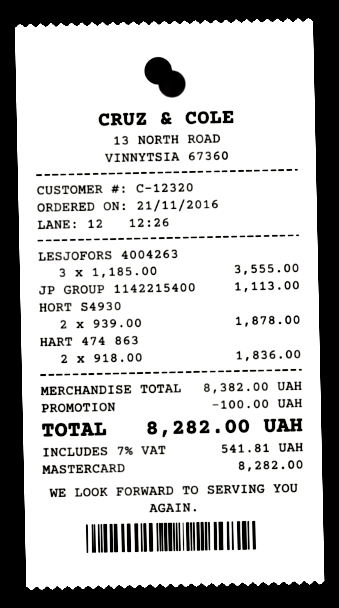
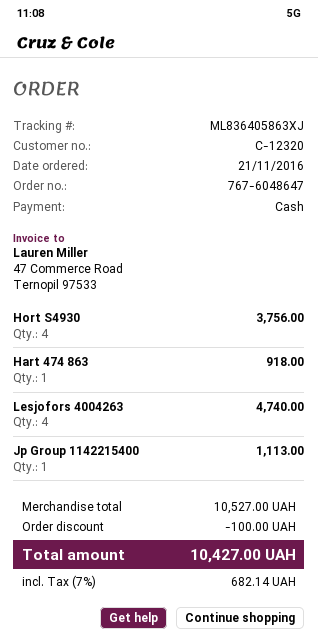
payment method: Mastercard -> cash
LESJOFORS 4004263: 3 for 3555.00 -> 4 for 4740.00
HORT S4930: 2 for 1878.00 -> 4 for 3756.00
HART 474 863: 2 for 1836.00 -> 1 for 918.00
subtotal: 8382.00 -> 10527.00
tax: 7% = 541.81 -> 7% = 682.14
total: 8282.00 -> 10427.00

